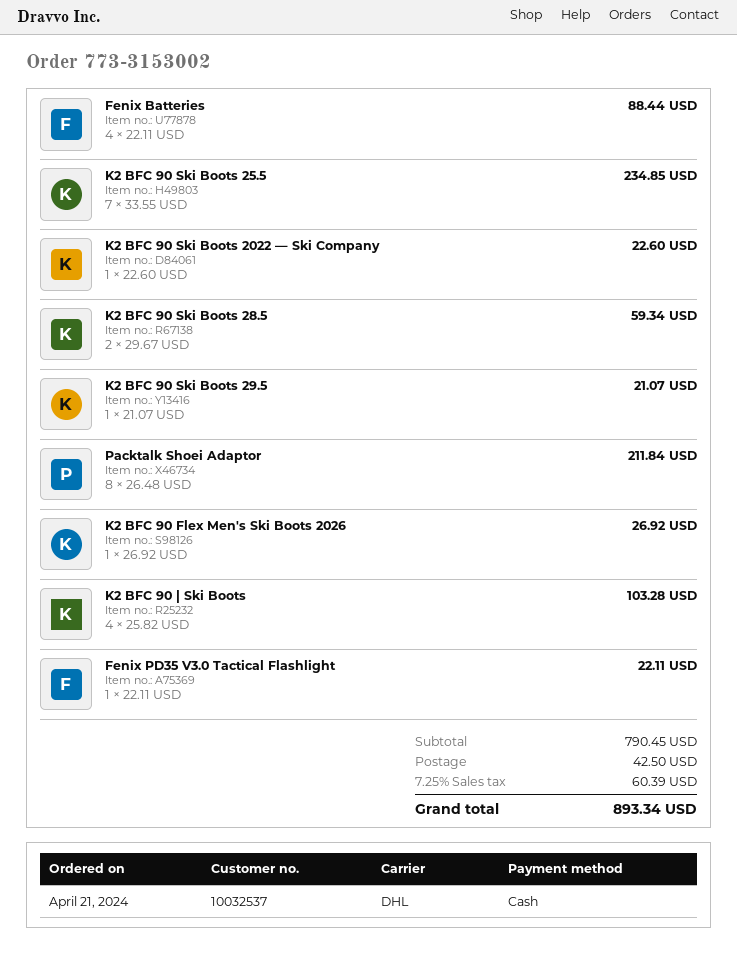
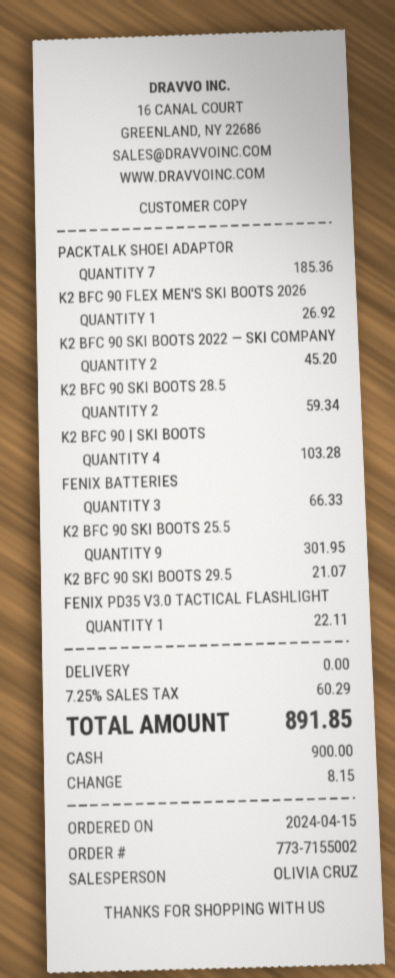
order number: 773-3153002 -> 773-7155002
order date: 2024-04-21 -> 2024-04-15
Fenix Batteries: 4 for 88.44 -> 3 for 66.33
K2 BFC 90 Ski Boots 25.5: 7 for 234.85 -> 9 for 301.95
K2 BFC 90 Ski Boots 2022 — Ski Company: 1 for 22.60 -> 2 for 45.20
Packtalk Shoei Adaptor: 8 for 211.84 -> 7 for 185.36
shipping: 42.50 -> 0.00
tax: 7.25% = 60.39 -> 7.25% = 60.29
total: 893.34 -> 891.85

